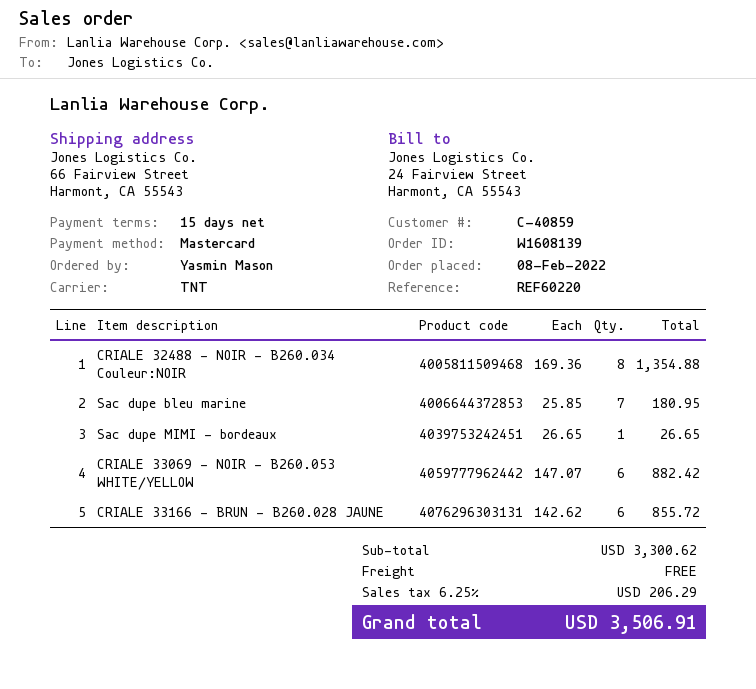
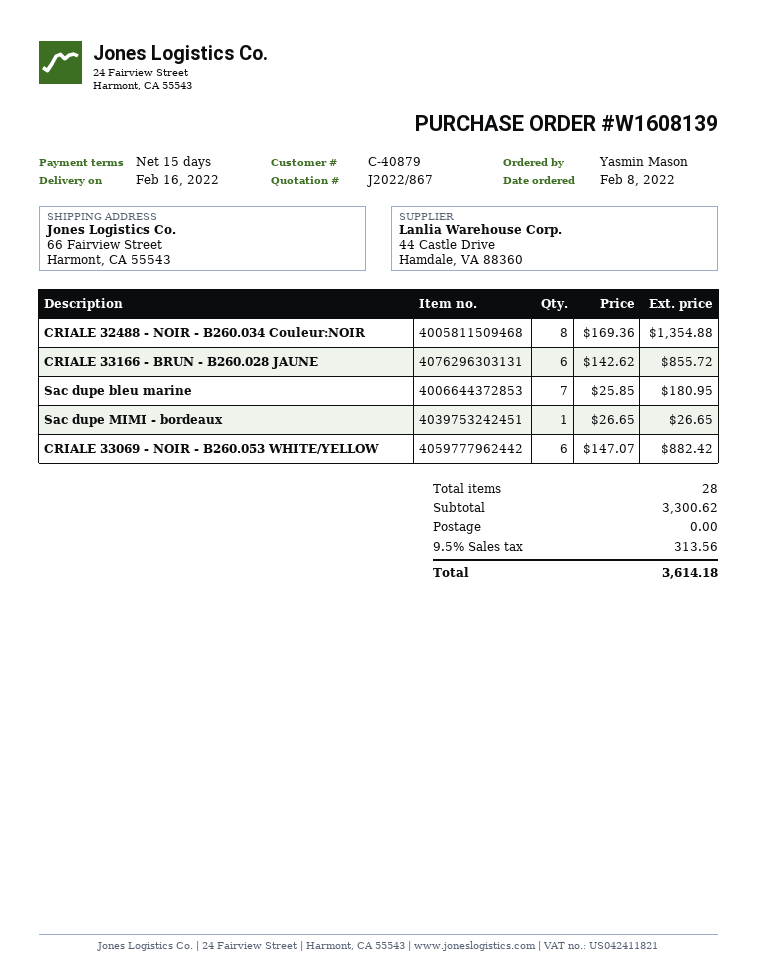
customer number: C-40859 -> C-40879
tax: 6.25% = 206.29 -> 9.5% = 313.56
total: 3506.91 -> 3614.18

